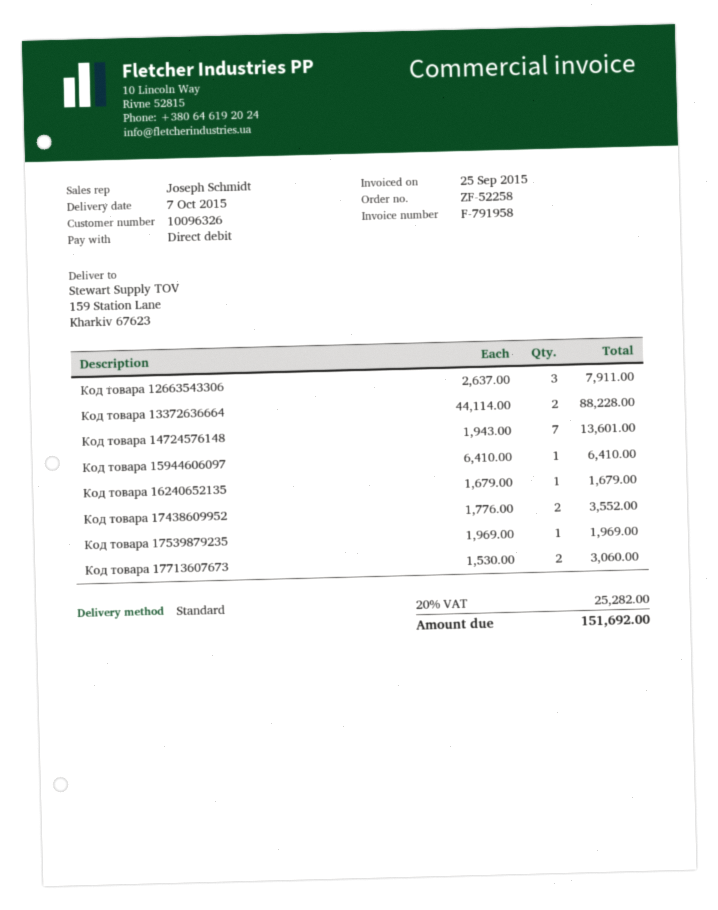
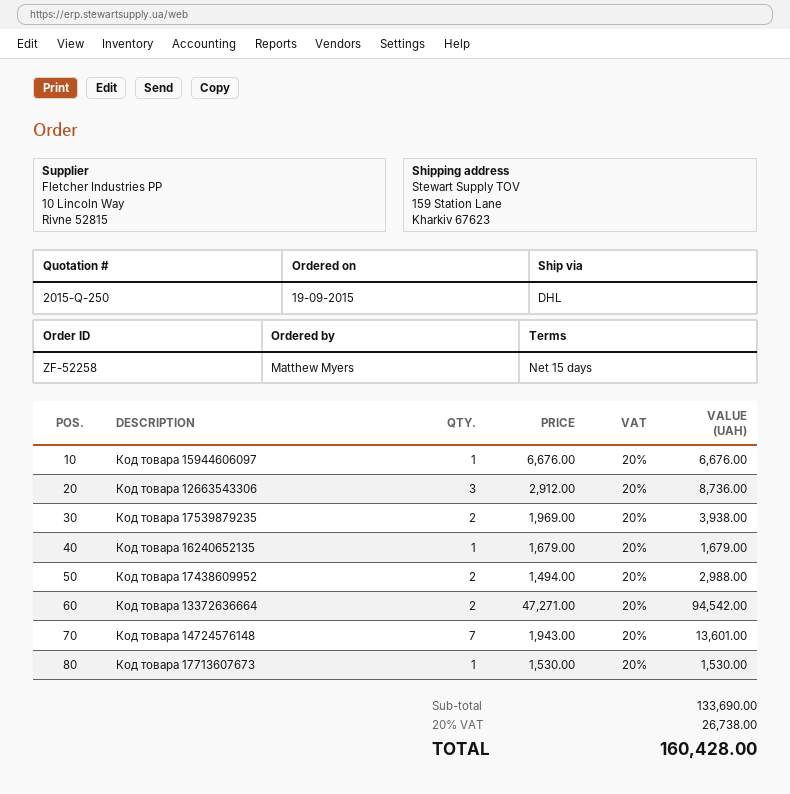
shipping method: standard -> DHL
Код товара 12663543306: 3 x 2637.00 = 7911.00 -> 3 x 2912.00 = 8736.00
Код товара 13372636664: 2 x 44114.00 = 88228.00 -> 2 x 47271.00 = 94542.00
Код товара 15944606097: 1 x 6410.00 = 6410.00 -> 1 x 6676.00 = 6676.00
Код товара 17438609952: 2 x 1776.00 = 3552.00 -> 2 x 1494.00 = 2988.00
Код товара 17539879235: 1 x 1969.00 = 1969.00 -> 2 x 1969.00 = 3938.00
Код товара 17713607673: 2 x 1530.00 = 3060.00 -> 1 x 1530.00 = 1530.00
tax: 20% = 25282.00 -> 20% = 26738.00
total: 151692.00 -> 160428.00

